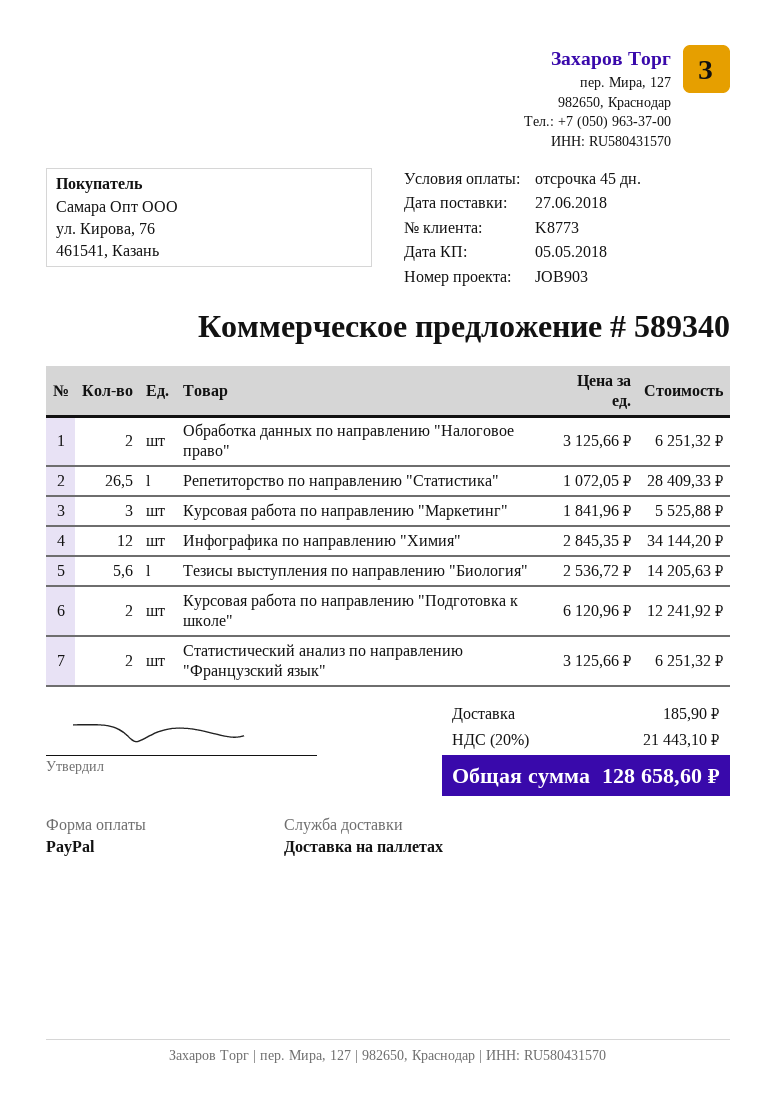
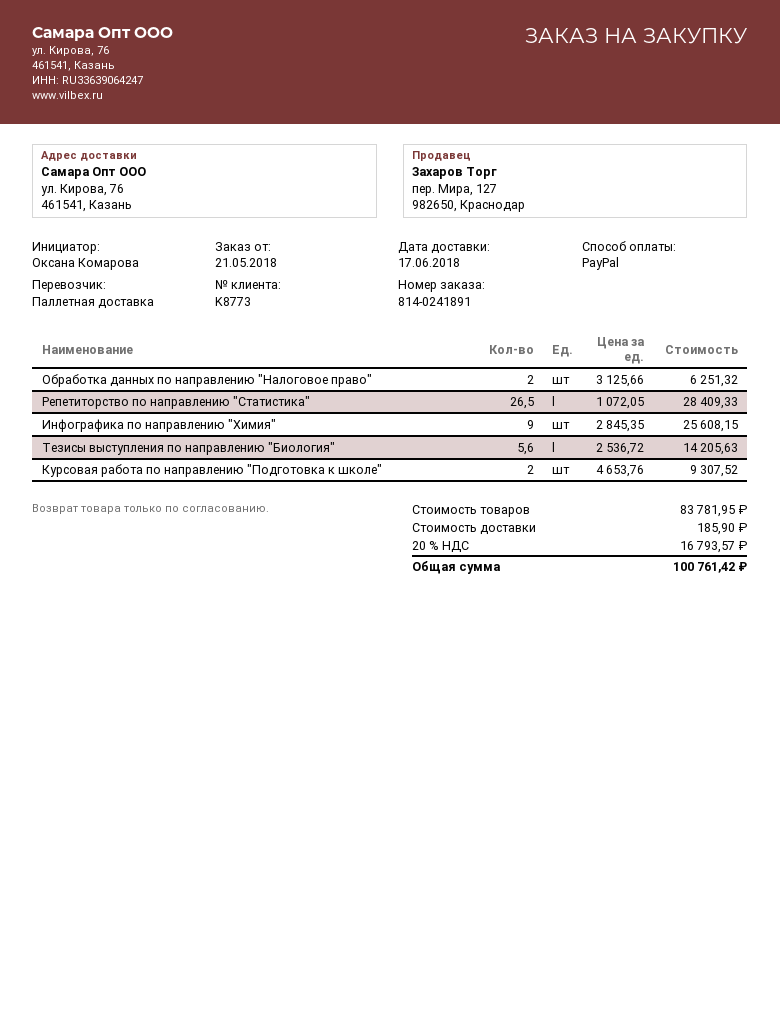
delivery date: 2018-06-27 -> 2018-06-17
Курсовая работа по направлению "Маркетинг": 3 x 1841.96 = 5525.88 -> none
Инфографика по направлению "Химия": 12 x 2845.35 = 34144.20 -> 9 x 2845.35 = 25608.15
Курсовая работа по направлению "Подготовка к школе": 2 x 6120.96 = 12241.92 -> 2 x 4653.76 = 9307.52
Статистический анализ по направлению "Французский язык": 2 x 3125.66 = 6251.32 -> none
tax: 20% = 21443.10 -> 20% = 16793.57
total: 128658.60 -> 100761.42

